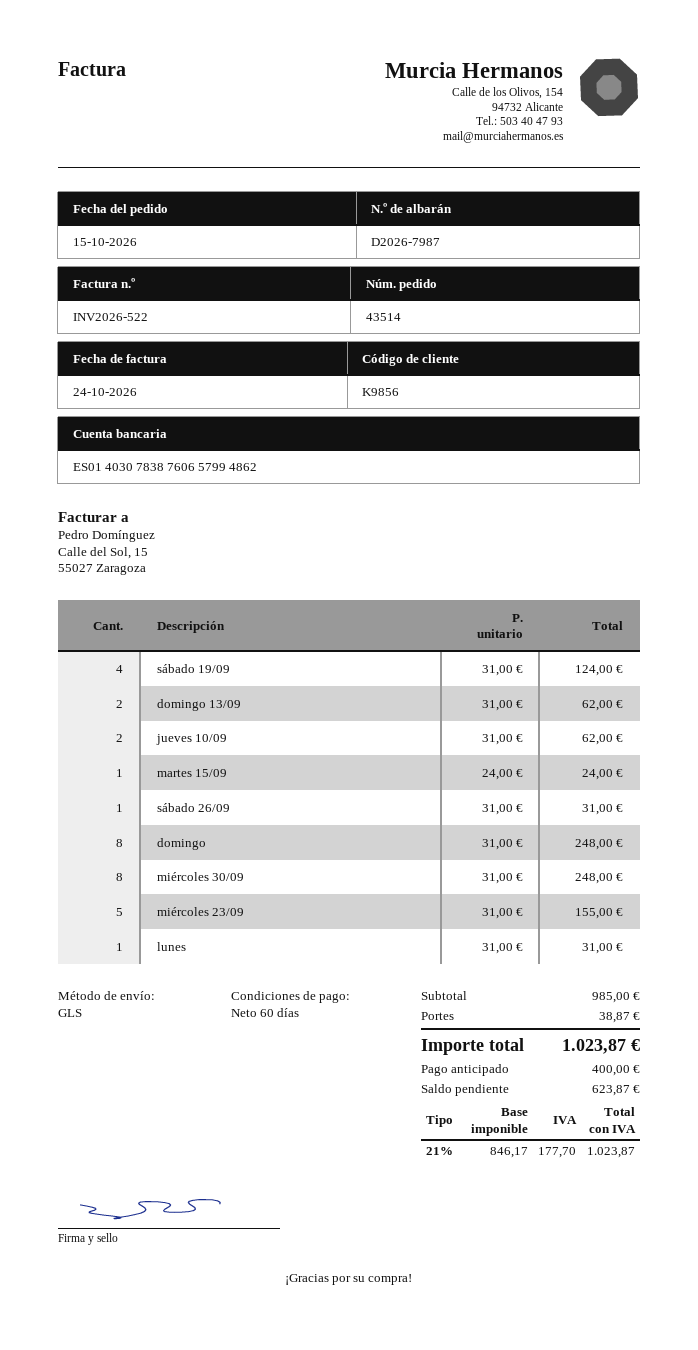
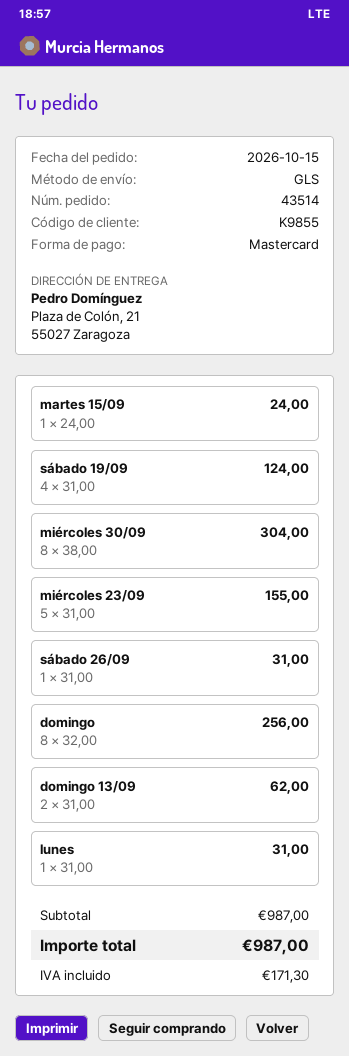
customer number: K9856 -> K9855
jueves 10/09: 2 x 31.00 = 62.00 -> none
domingo: 8 x 31.00 = 248.00 -> 8 x 32.00 = 256.00
miércoles 30/09: 8 x 31.00 = 248.00 -> 8 x 38.00 = 304.00
subtotal: 985.00 -> 987.00
shipping: 38.87 -> none
tax: 177.70 -> 171.30
total: 1023.87 -> 987.00

